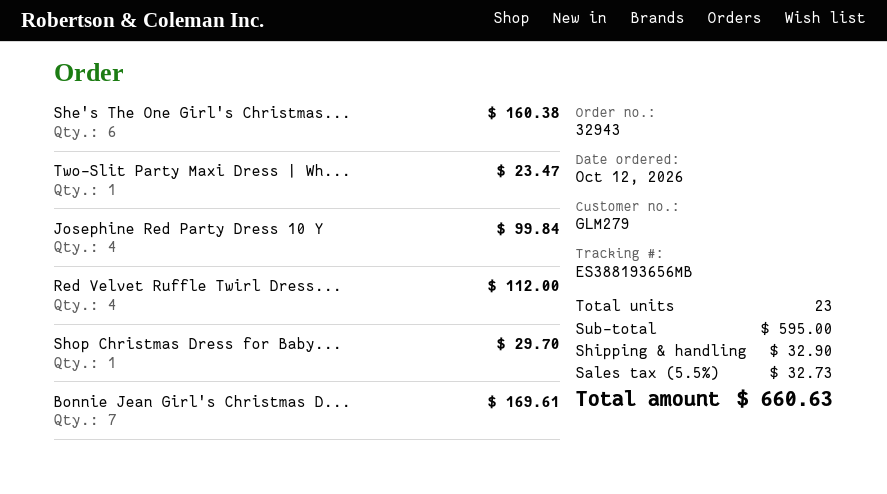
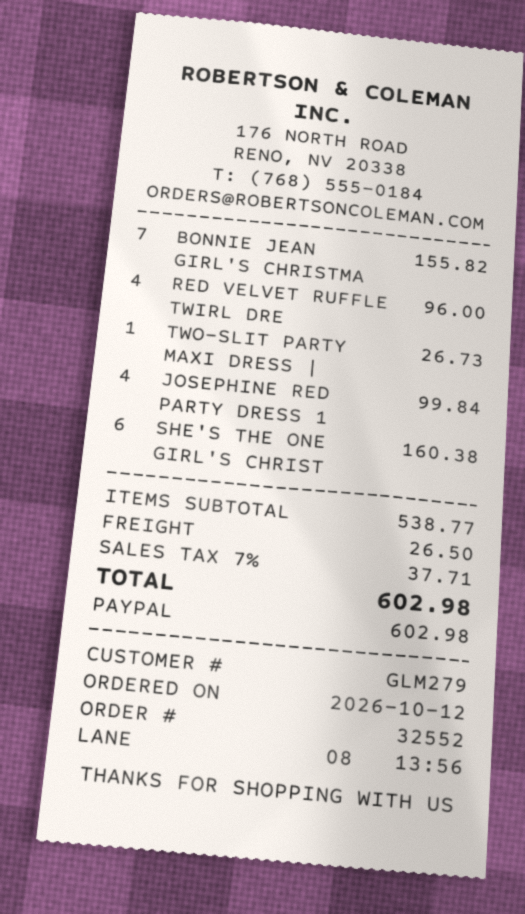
order number: 32943 -> 32552
Two-Slit Party Maxi Dress | Wh...: 1 for 23.47 -> 1 for 26.73
Red Velvet Ruffle Twirl Dress...: 4 for 112.00 -> 4 for 96.00
Shop Christmas Dress for Baby...: 1 for 29.70 -> none
Bonnie Jean Girl's Christmas D...: 7 for 169.61 -> 7 for 155.82
subtotal: 595.00 -> 538.77
shipping: 32.90 -> 26.50
tax: 5.5% = 32.73 -> 7% = 37.71
total: 660.63 -> 602.98

